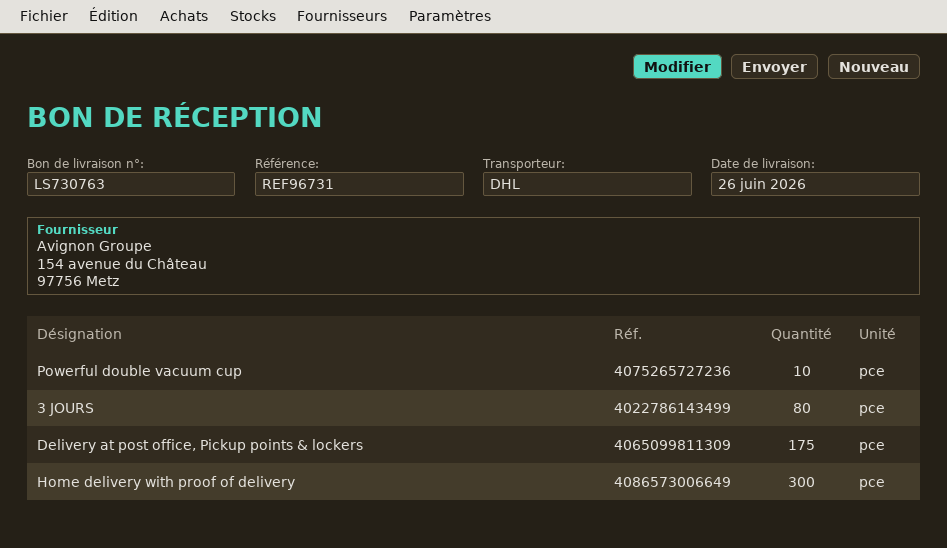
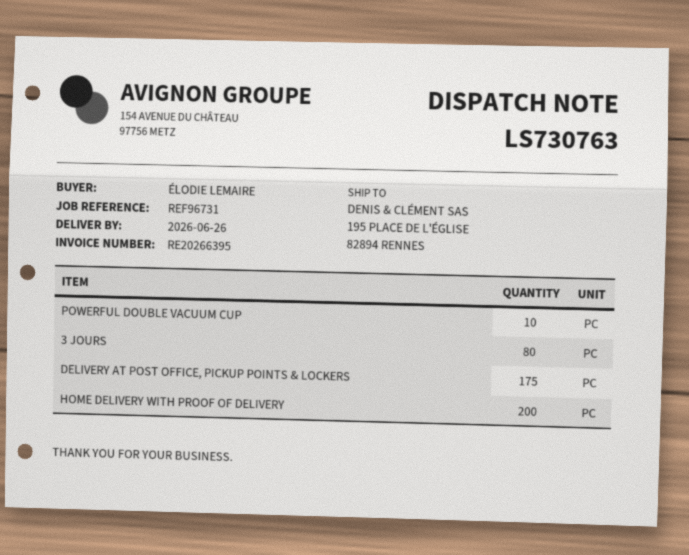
Home delivery with proof of delivery: 300 -> 200

